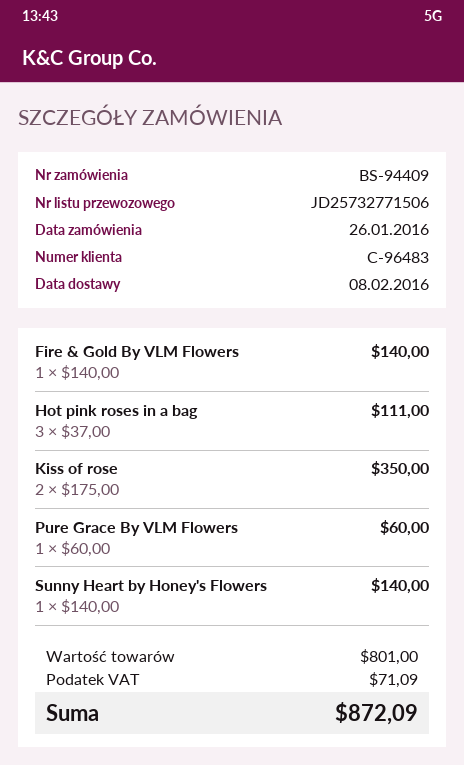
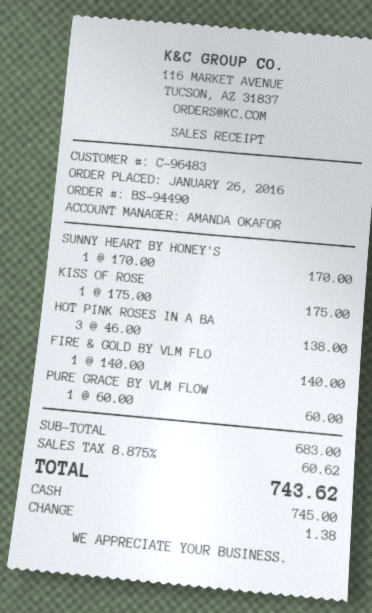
order number: BS-94409 -> BS-94490
Hot pink roses in a bag: 3 x 37.00 = 111.00 -> 3 x 46.00 = 138.00
Kiss of rose: 2 x 175.00 = 350.00 -> 1 x 175.00 = 175.00
Sunny Heart by Honey's Flowers: 1 x 140.00 = 140.00 -> 1 x 170.00 = 170.00
subtotal: 801.00 -> 683.00
tax: 71.09 -> 60.62
total: 872.09 -> 743.62

